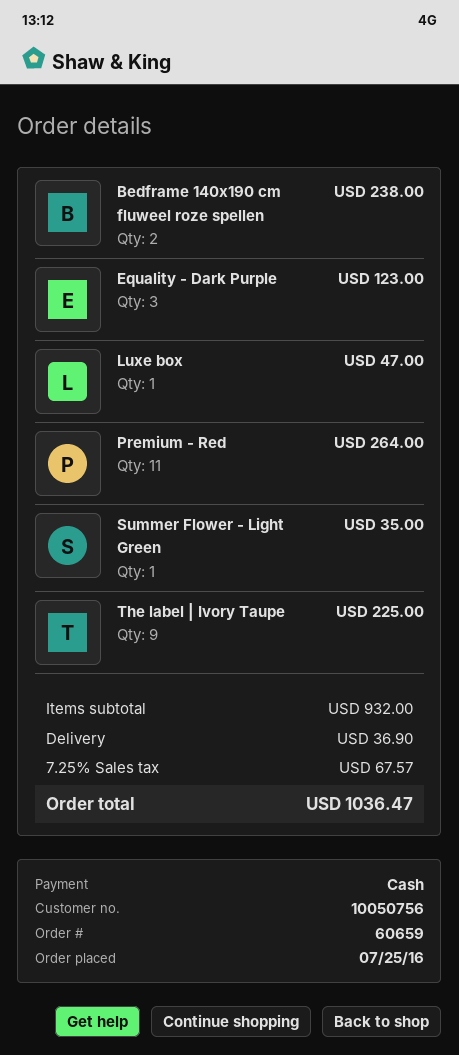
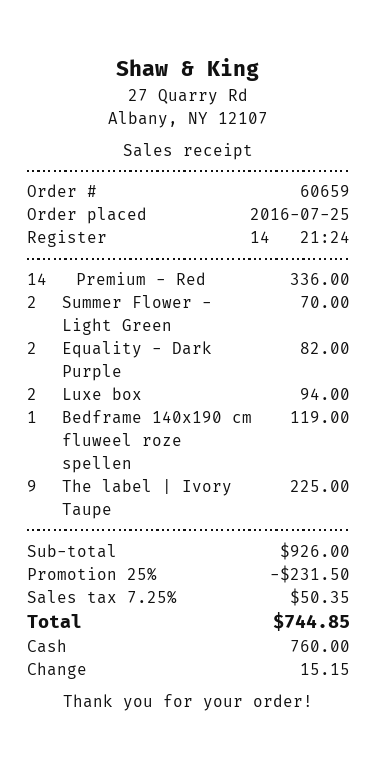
Bedframe 140x190 cm fluweel roze spellen: 2 for 238.00 -> 1 for 119.00
Equality - Dark Purple: 3 for 123.00 -> 2 for 82.00
Luxe box: 1 for 47.00 -> 2 for 94.00
Premium - Red: 11 for 264.00 -> 14 for 336.00
Summer Flower - Light Green: 1 for 35.00 -> 2 for 70.00
subtotal: 932.00 -> 926.00
discount: none -> 25% = 231.50
shipping: 36.90 -> none
tax: 7.25% = 67.57 -> 7.25% = 50.35
total: 1036.47 -> 744.85

